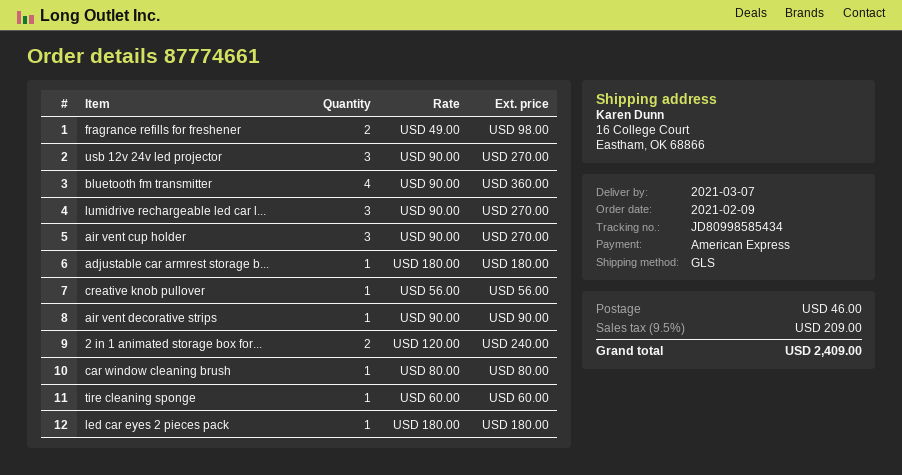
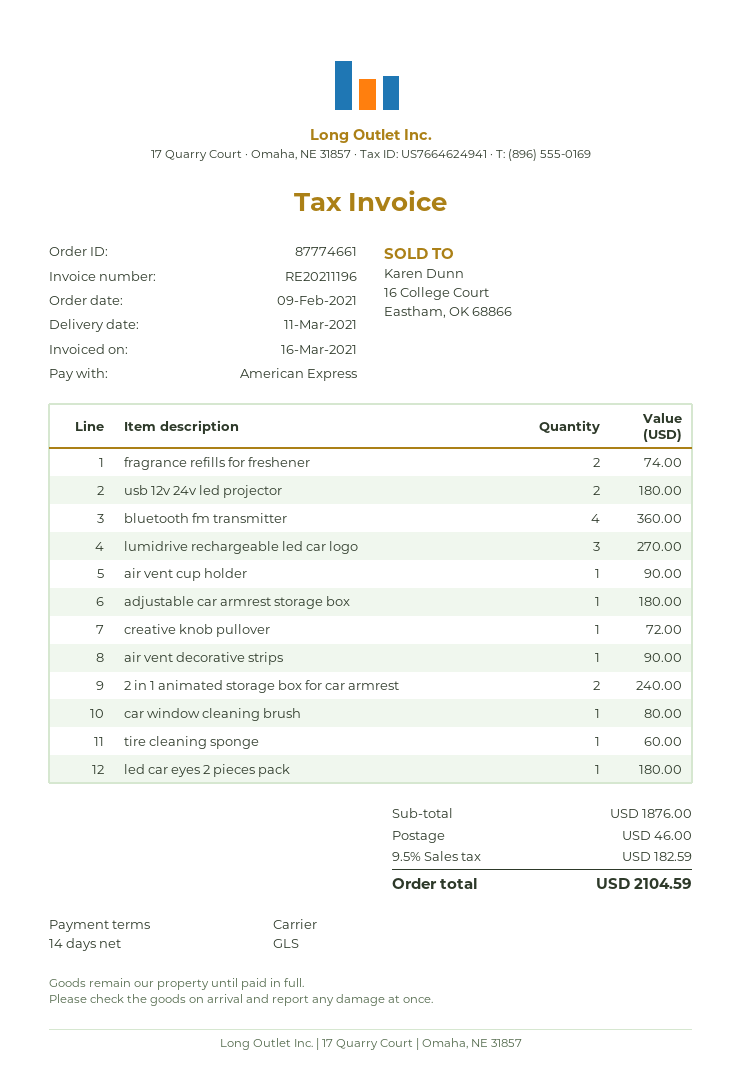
delivery date: 2021-03-07 -> 2021-03-11
fragrance refills for freshener: 2 for 98.00 -> 2 for 74.00
usb 12v 24v led projector: 3 for 270.00 -> 2 for 180.00
air vent cup holder: 3 for 270.00 -> 1 for 90.00
creative knob pullover: 1 for 56.00 -> 1 for 72.00
tax: 9.5% = 209.00 -> 9.5% = 182.59
total: 2409.00 -> 2104.59

